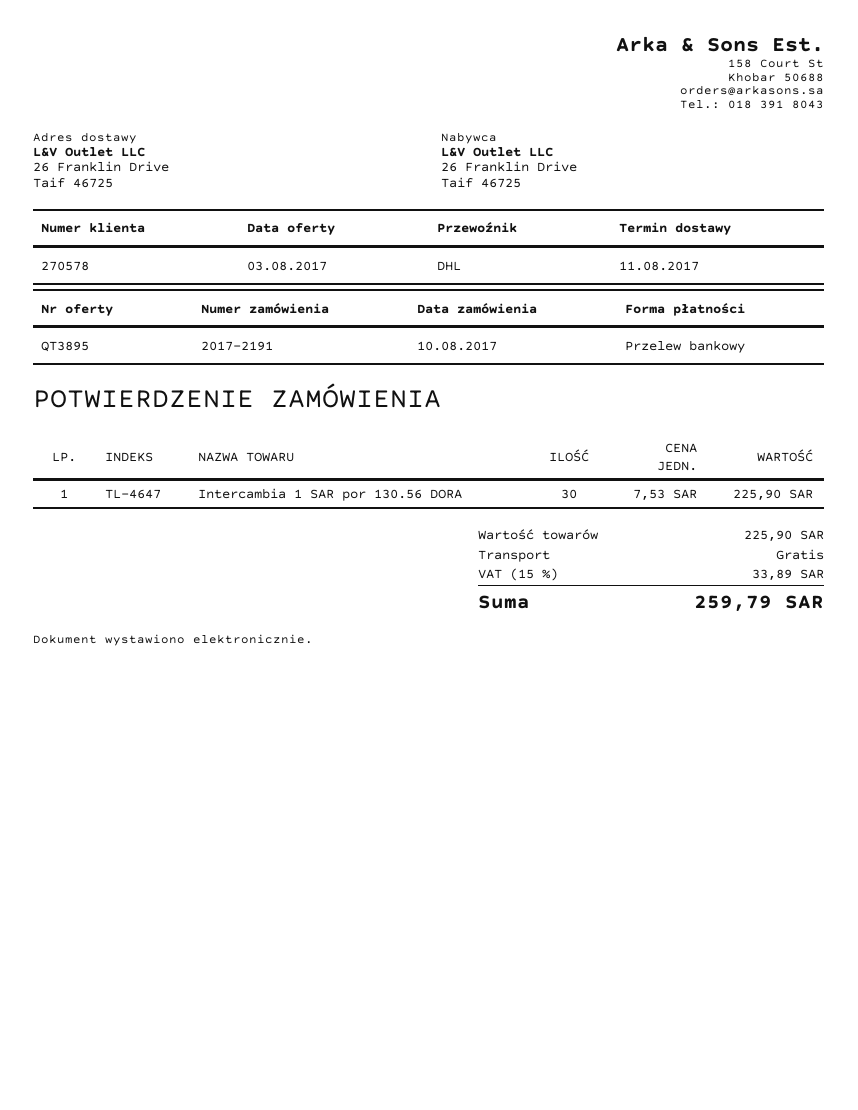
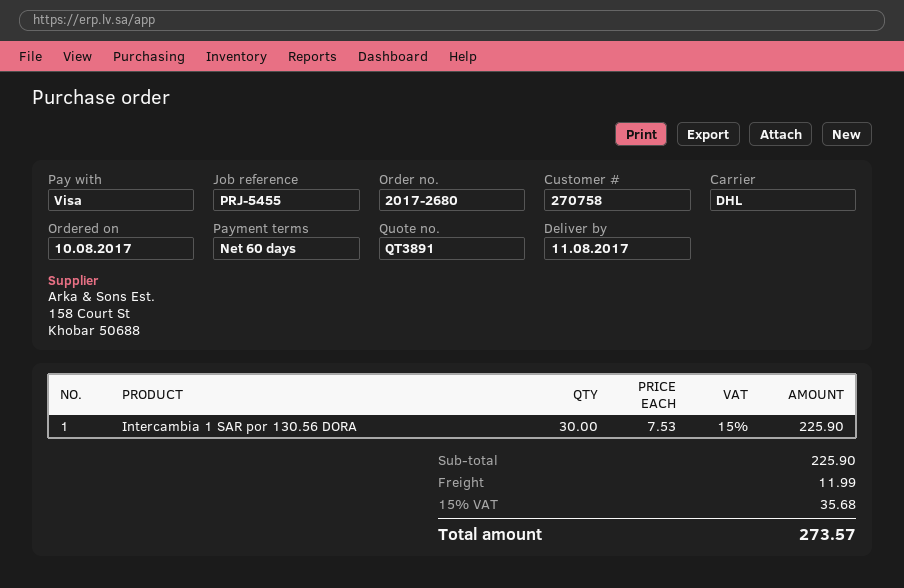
quote number: QT3895 -> QT3891
order number: 2017-2191 -> 2017-2680
customer number: 270578 -> 270758
payment method: bank transfer -> Visa
shipping: 0.00 -> 11.99
tax: 15% = 33.89 -> 15% = 35.68
total: 259.79 -> 273.57

